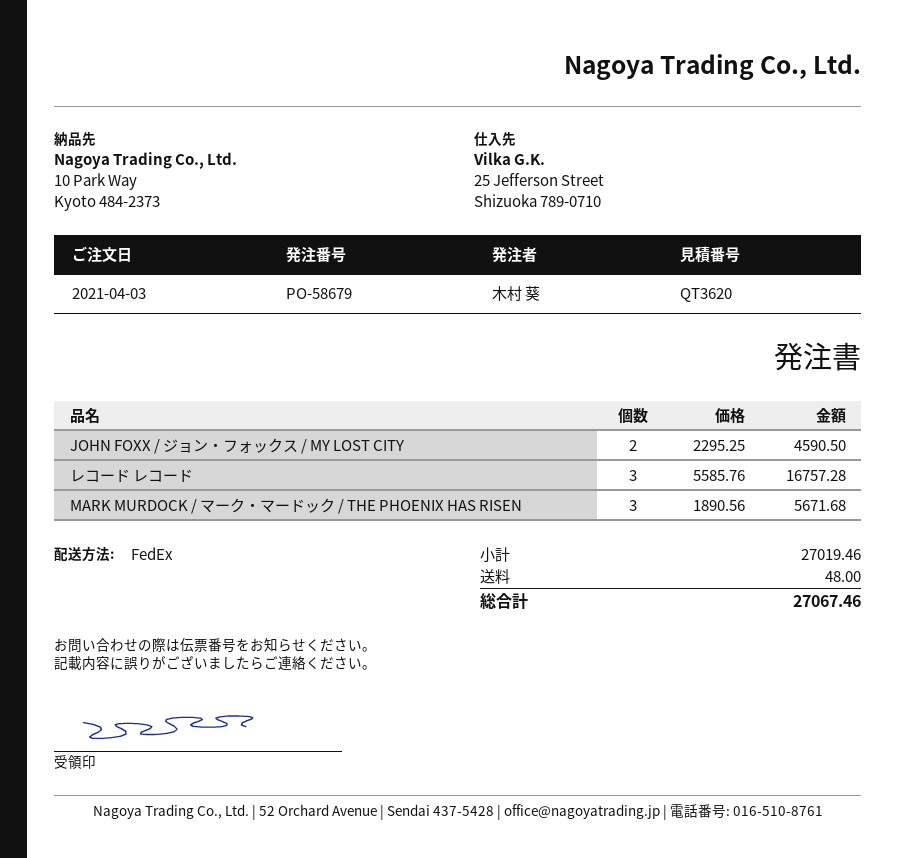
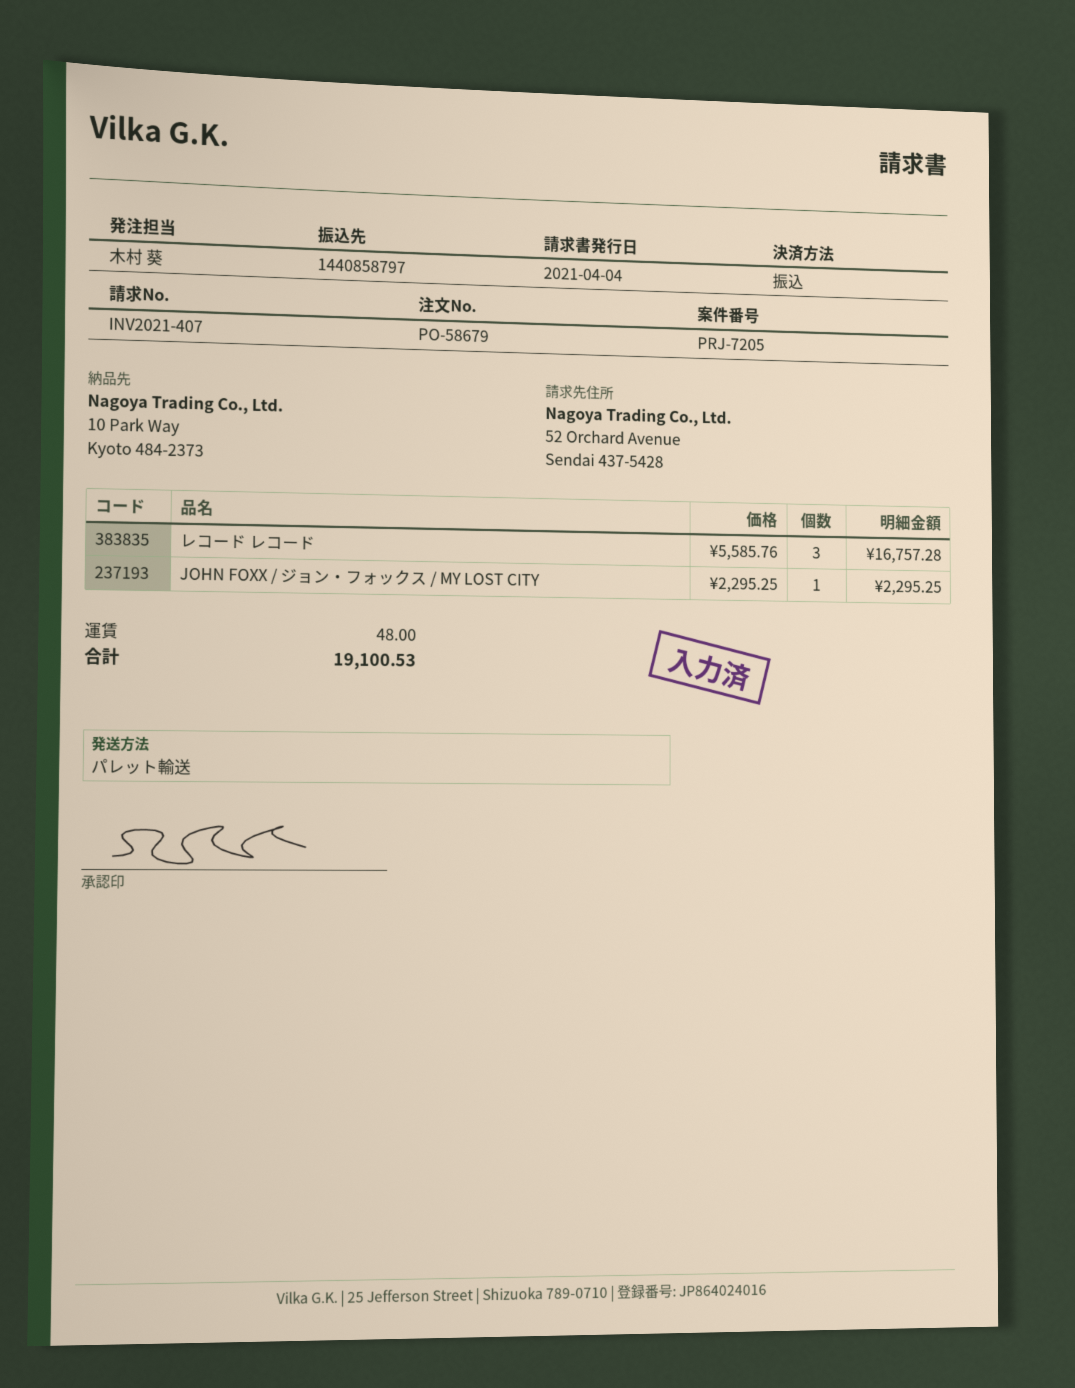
shipping method: FedEx -> pallet freight
JOHN FOXX / ジョン・フォックス / MY LOST CITY: 2 x 2295.25 = 4590.50 -> 1 x 2295.25 = 2295.25
MARK MURDOCK / マーク・マードック / THE PHOENIX HAS RISEN: 3 x 1890.56 = 5671.68 -> none
total: 27067.46 -> 19100.53

